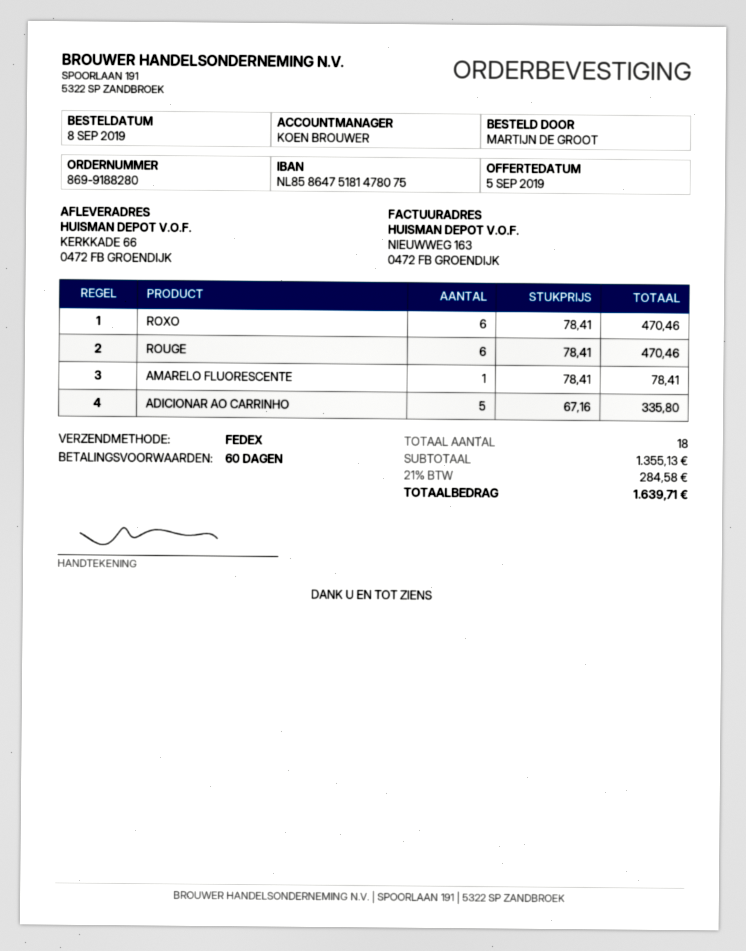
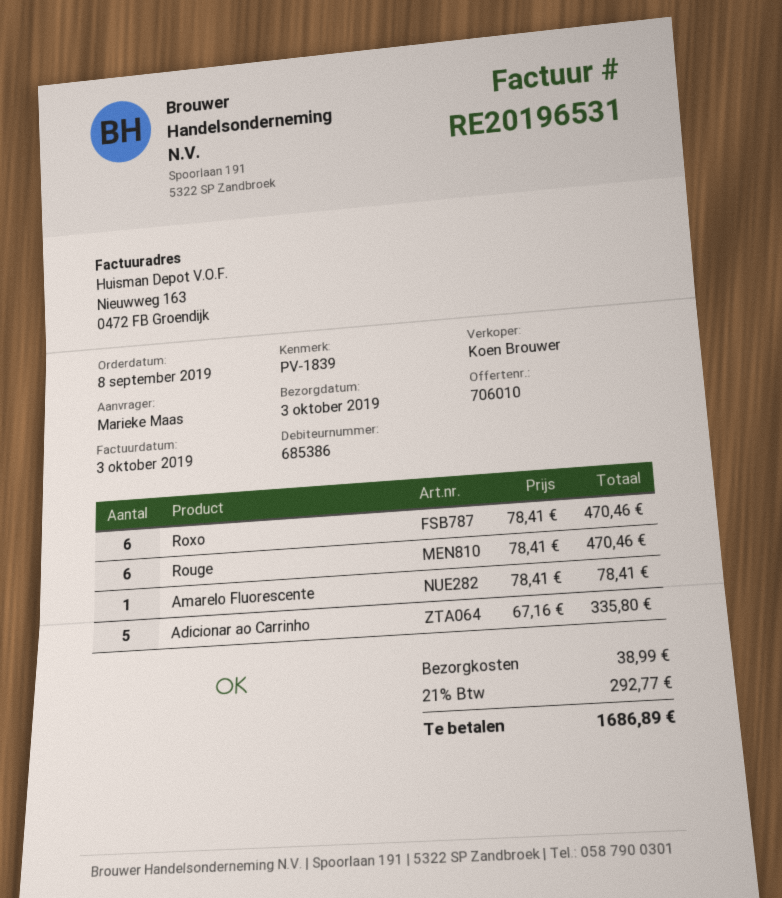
ordered by: MARTIJN DE GROOT -> Marieke Maas
shipping: none -> 38.99
tax: 21% = 284.58 -> 21% = 292.77
total: 1639.71 -> 1686.89

